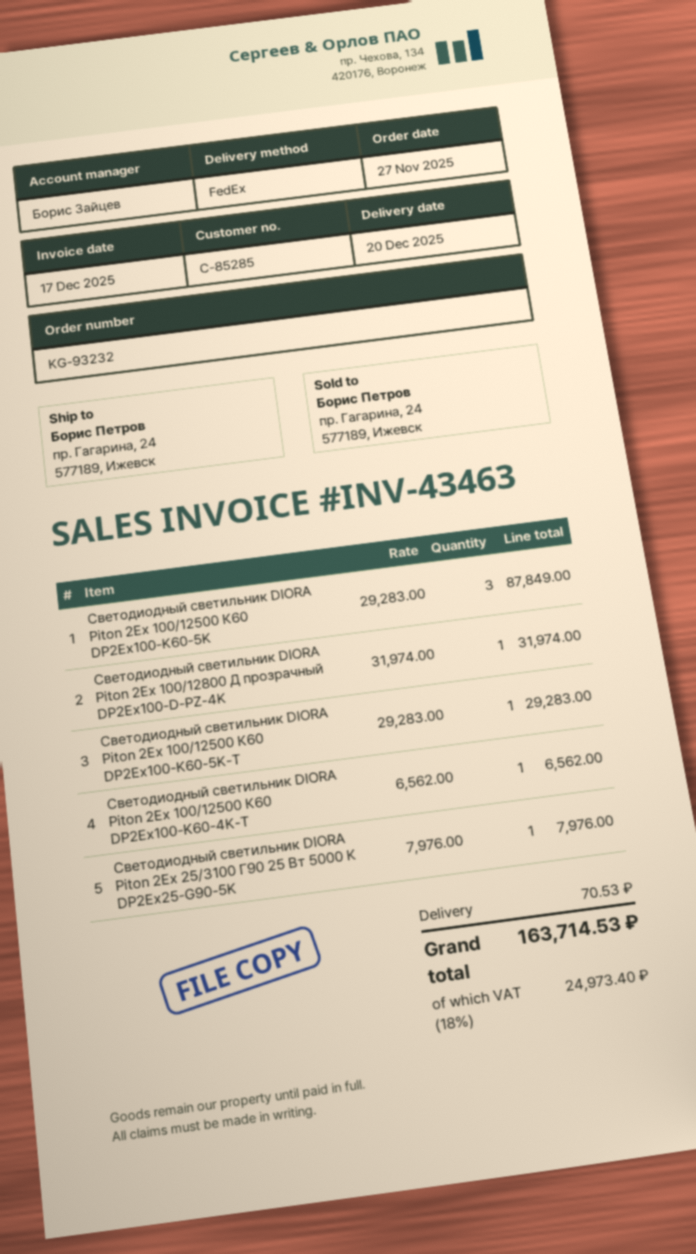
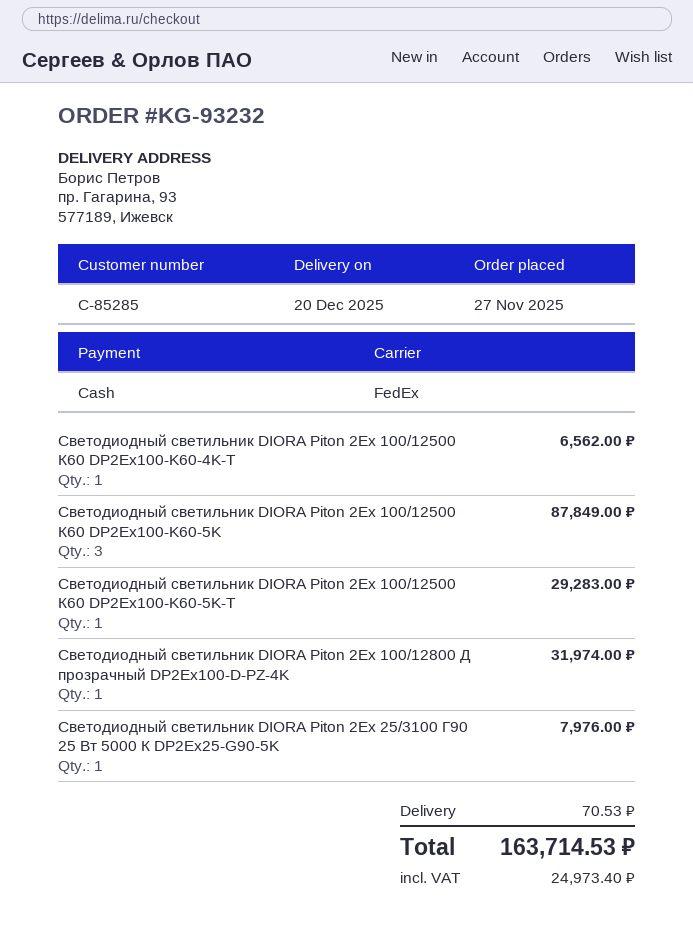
ship to: пр. Гагарина, 24, 577189, Ижевск -> пр. Гагарина, 93, 577189, Ижевск

